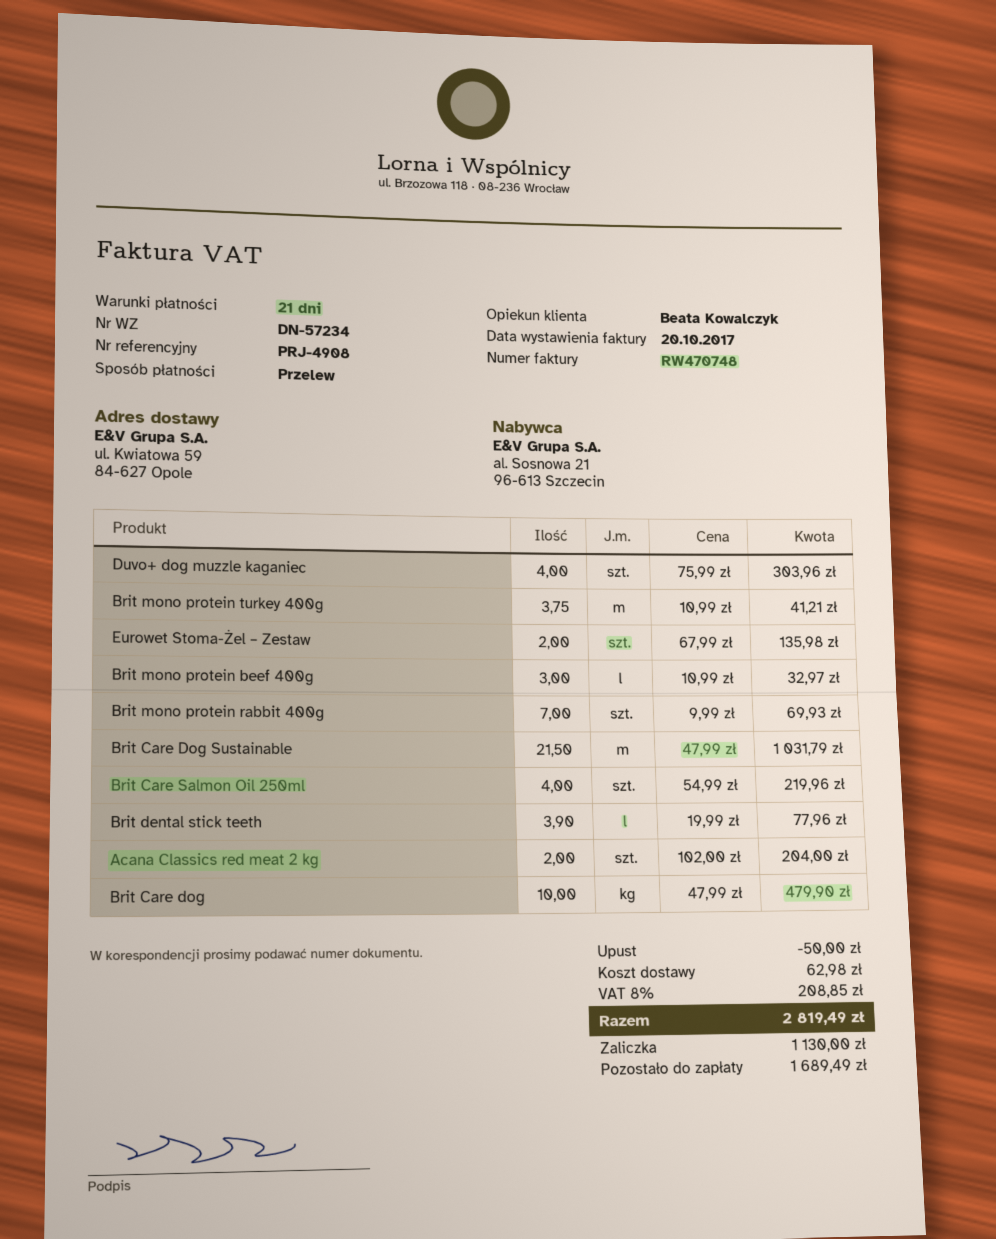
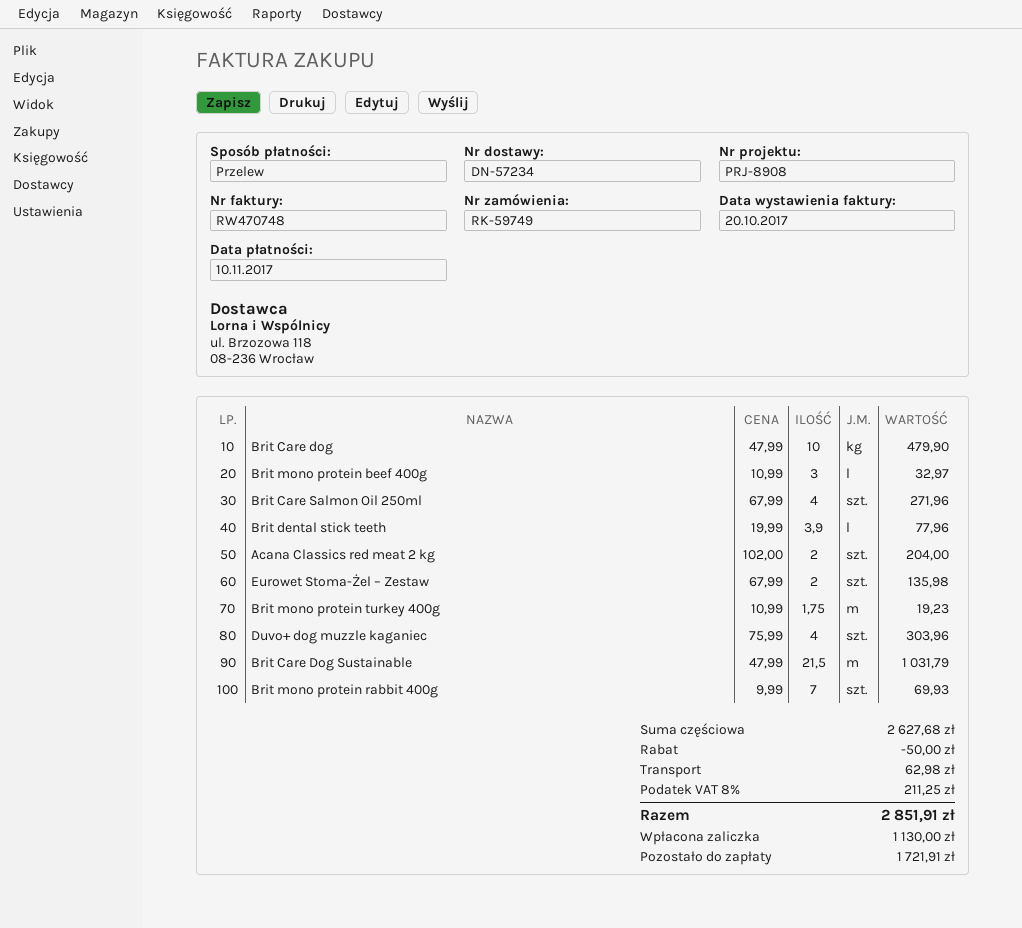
reference: PRJ-4908 -> PRJ-8908
Brit mono protein turkey 400g: 3.75 x 10.99 = 41.21 -> 1.75 x 10.99 = 19.23
Brit Care Salmon Oil 250ml: 4 x 54.99 = 219.96 -> 4 x 67.99 = 271.96
tax: 8% = 208.85 -> 8% = 211.25
total: 2819.49 -> 2851.91
balance: 1689.49 -> 1721.91

